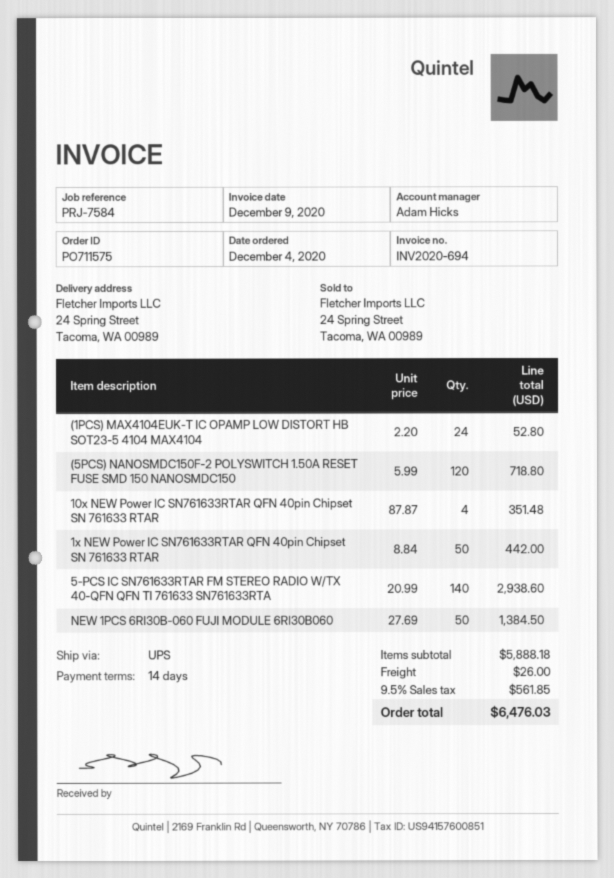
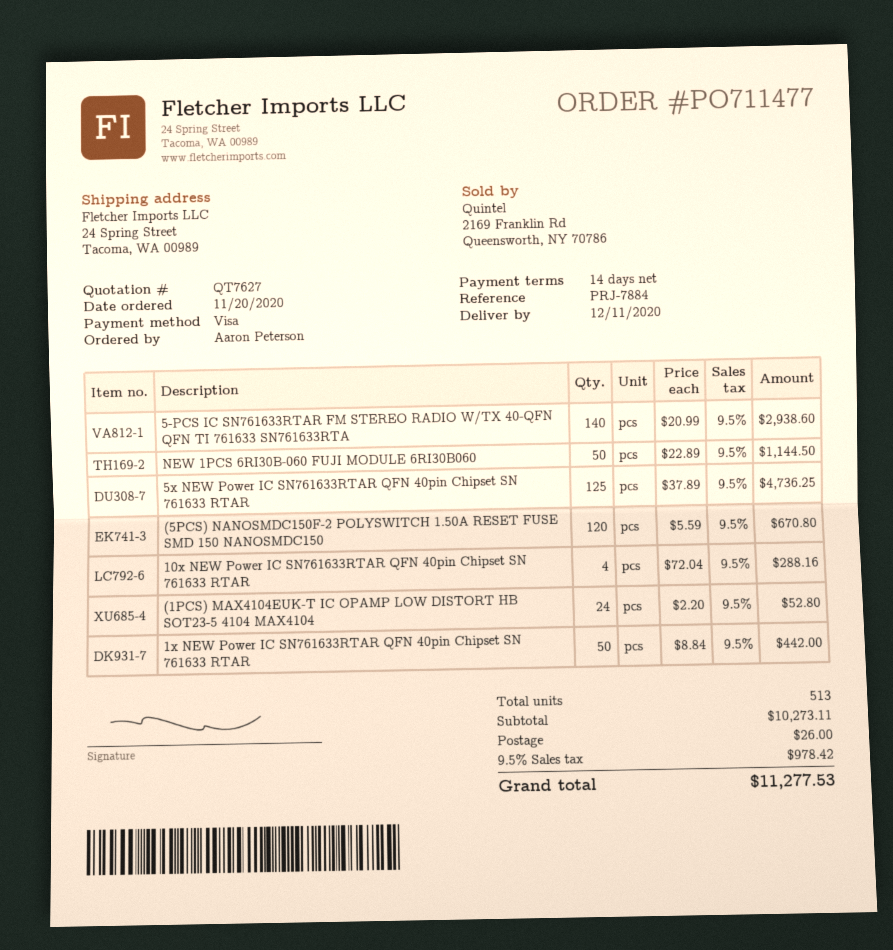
order number: PO711575 -> PO711477
order date: 2020-12-04 -> 2020-11-20
reference: PRJ-7584 -> PRJ-7884
(5PCS) NANOSMDC150F-2 POLYSWITCH 1.50A RESET FUSE SMD 150 NANOSMDC150: 120 x 5.99 = 718.80 -> 120 x 5.59 = 670.80
10x NEW Power IC SN761633RTAR QFN 40pin Chipset SN 761633 RTAR: 4 x 87.87 = 351.48 -> 4 x 72.04 = 288.16
NEW 1PCS 6RI30B-060 FUJI MODULE 6RI30B060: 50 x 27.69 = 1384.50 -> 50 x 22.89 = 1144.50
5x NEW Power IC SN761633RTAR QFN 40pin Chipset SN 761633 RTAR: none -> 125 x 37.89 = 4736.25
subtotal: 5888.18 -> 10273.11
tax: 9.5% = 561.85 -> 9.5% = 978.42
total: 6476.03 -> 11277.53

